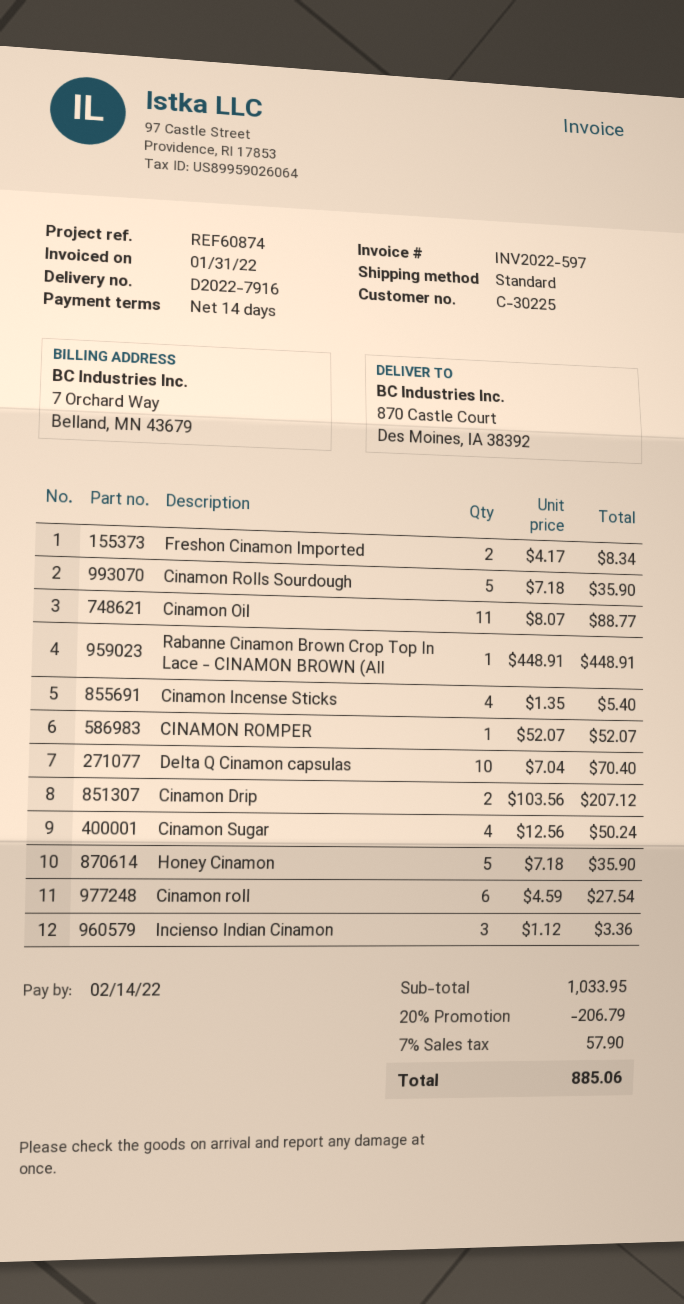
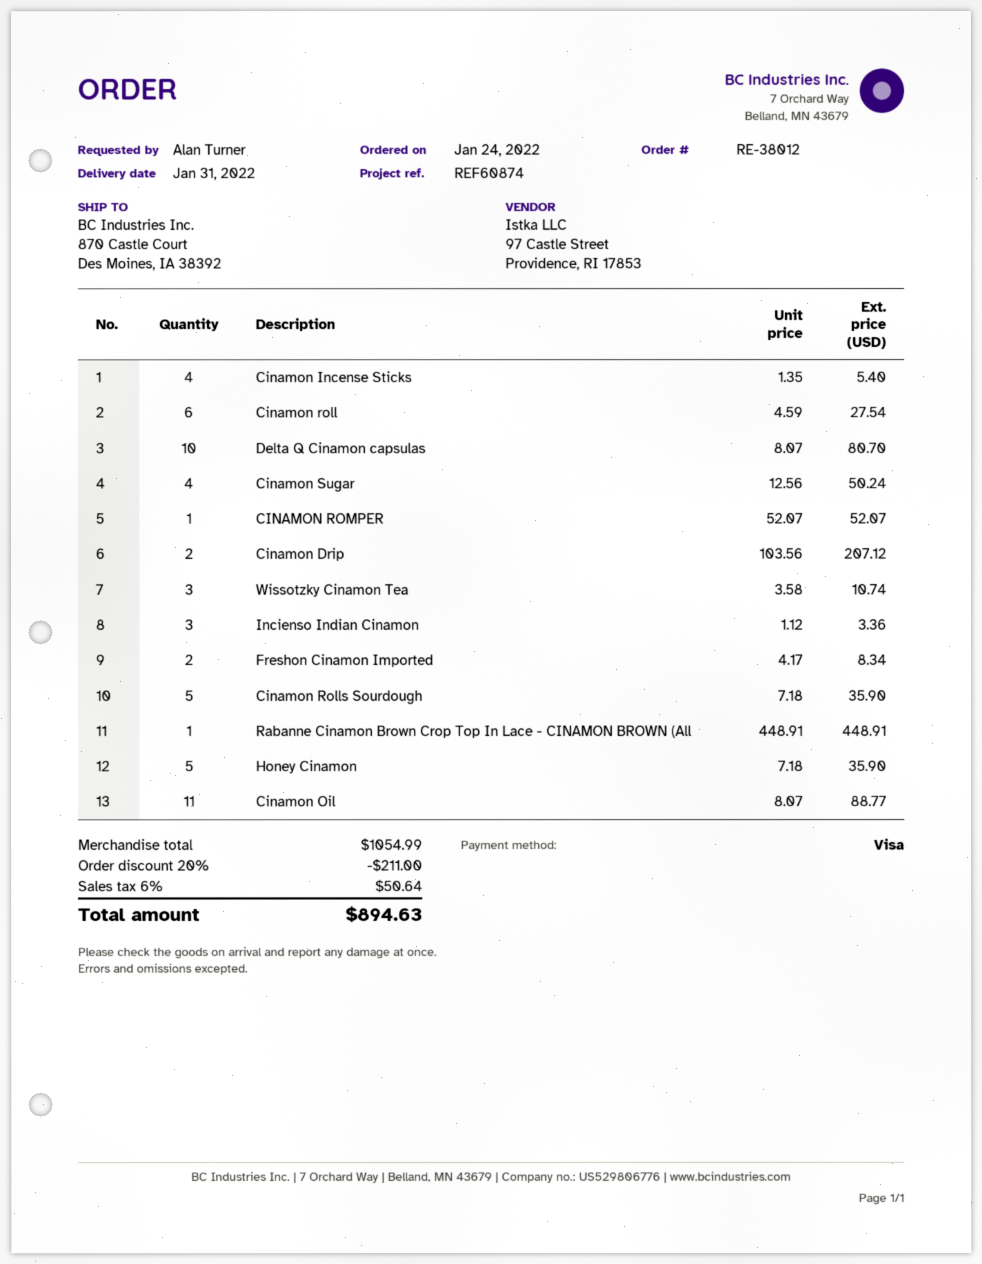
Delta Q Cinamon capsulas: 10 x 7.04 = 70.40 -> 10 x 8.07 = 80.70
Wissotzky Cinamon Tea: none -> 3 x 3.58 = 10.74
subtotal: 1033.95 -> 1054.99
discount: 20% = 206.79 -> 20% = 211.00
tax: 7% = 57.90 -> 6% = 50.64
total: 885.06 -> 894.63

